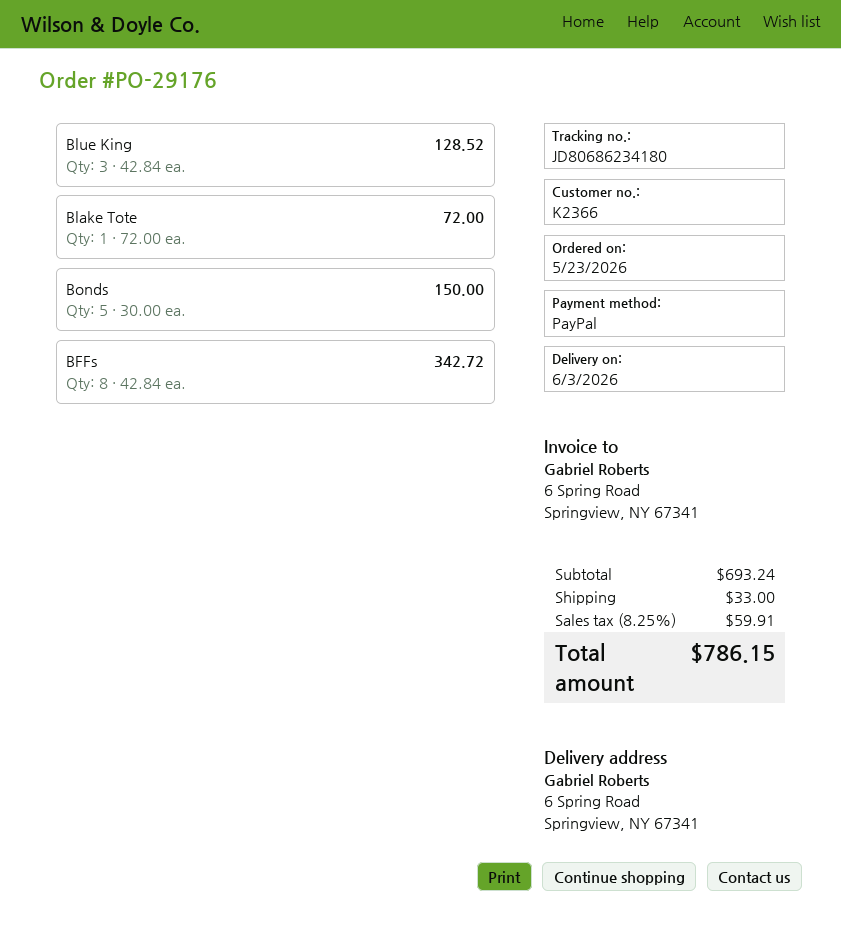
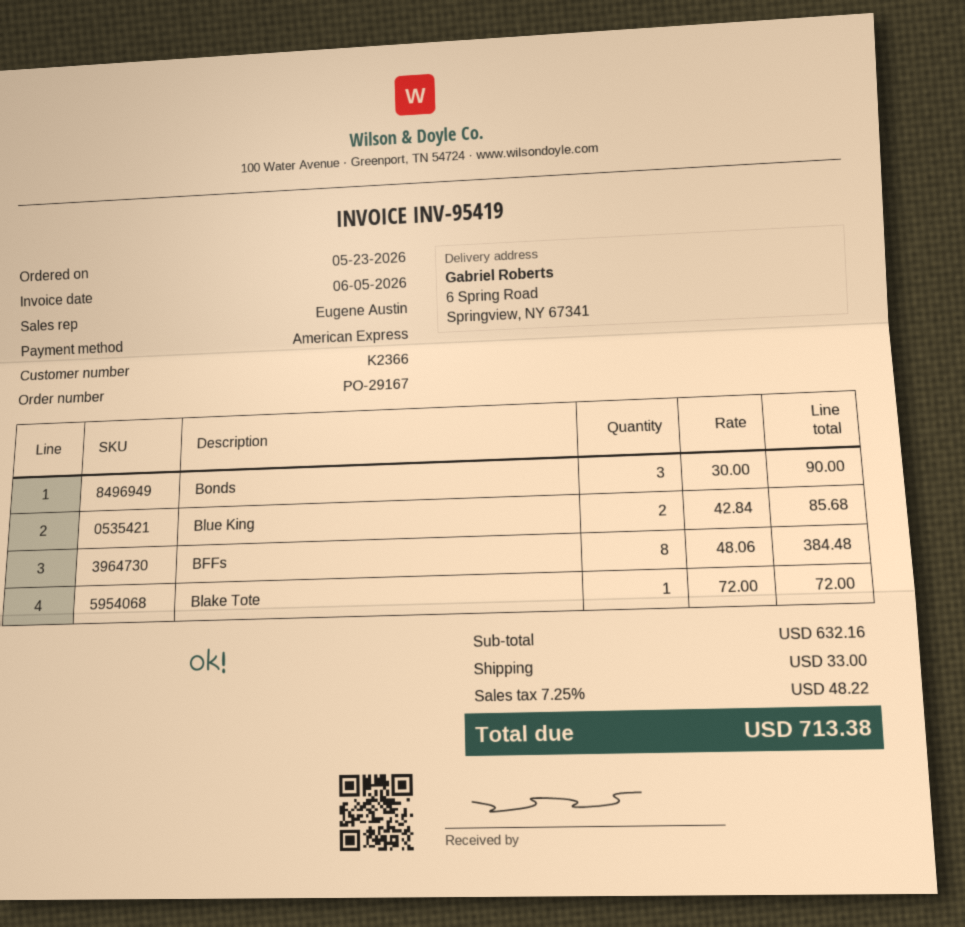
order number: PO-29176 -> PO-29167
payment method: PayPal -> American Express
Blue King: 3 x 42.84 = 128.52 -> 2 x 42.84 = 85.68
Bonds: 5 x 30.00 = 150.00 -> 3 x 30.00 = 90.00
BFFs: 8 x 42.84 = 342.72 -> 8 x 48.06 = 384.48
subtotal: 693.24 -> 632.16
tax: 8.25% = 59.91 -> 7.25% = 48.22
total: 786.15 -> 713.38

